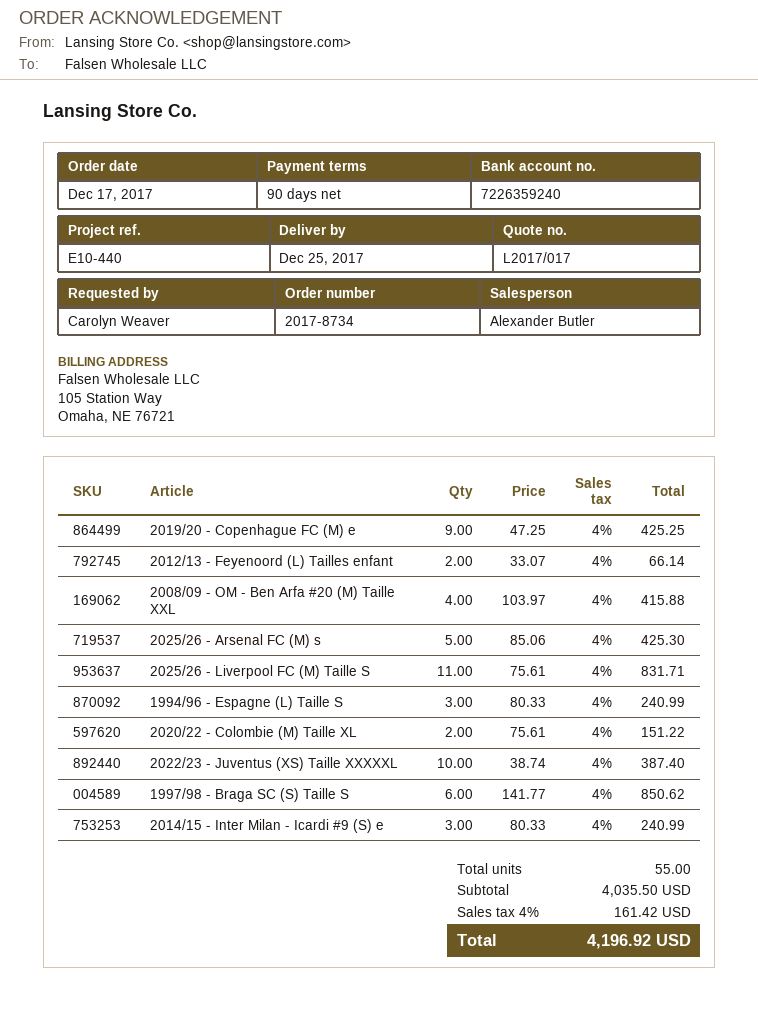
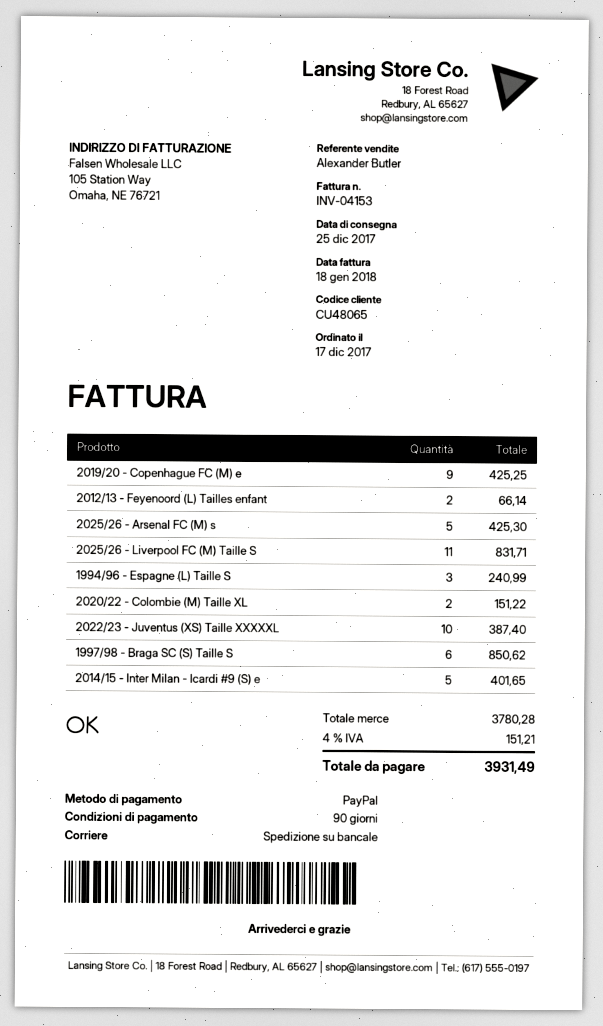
2008/09 - OM - Ben Arfa #20 (M) Taille XXL: 4 for 415.88 -> none
2014/15 - Inter Milan - Icardi #9 (S) e: 3 for 240.99 -> 5 for 401.65
subtotal: 4035.50 -> 3780.28
tax: 4% = 161.42 -> 4% = 151.21
total: 4196.92 -> 3931.49

